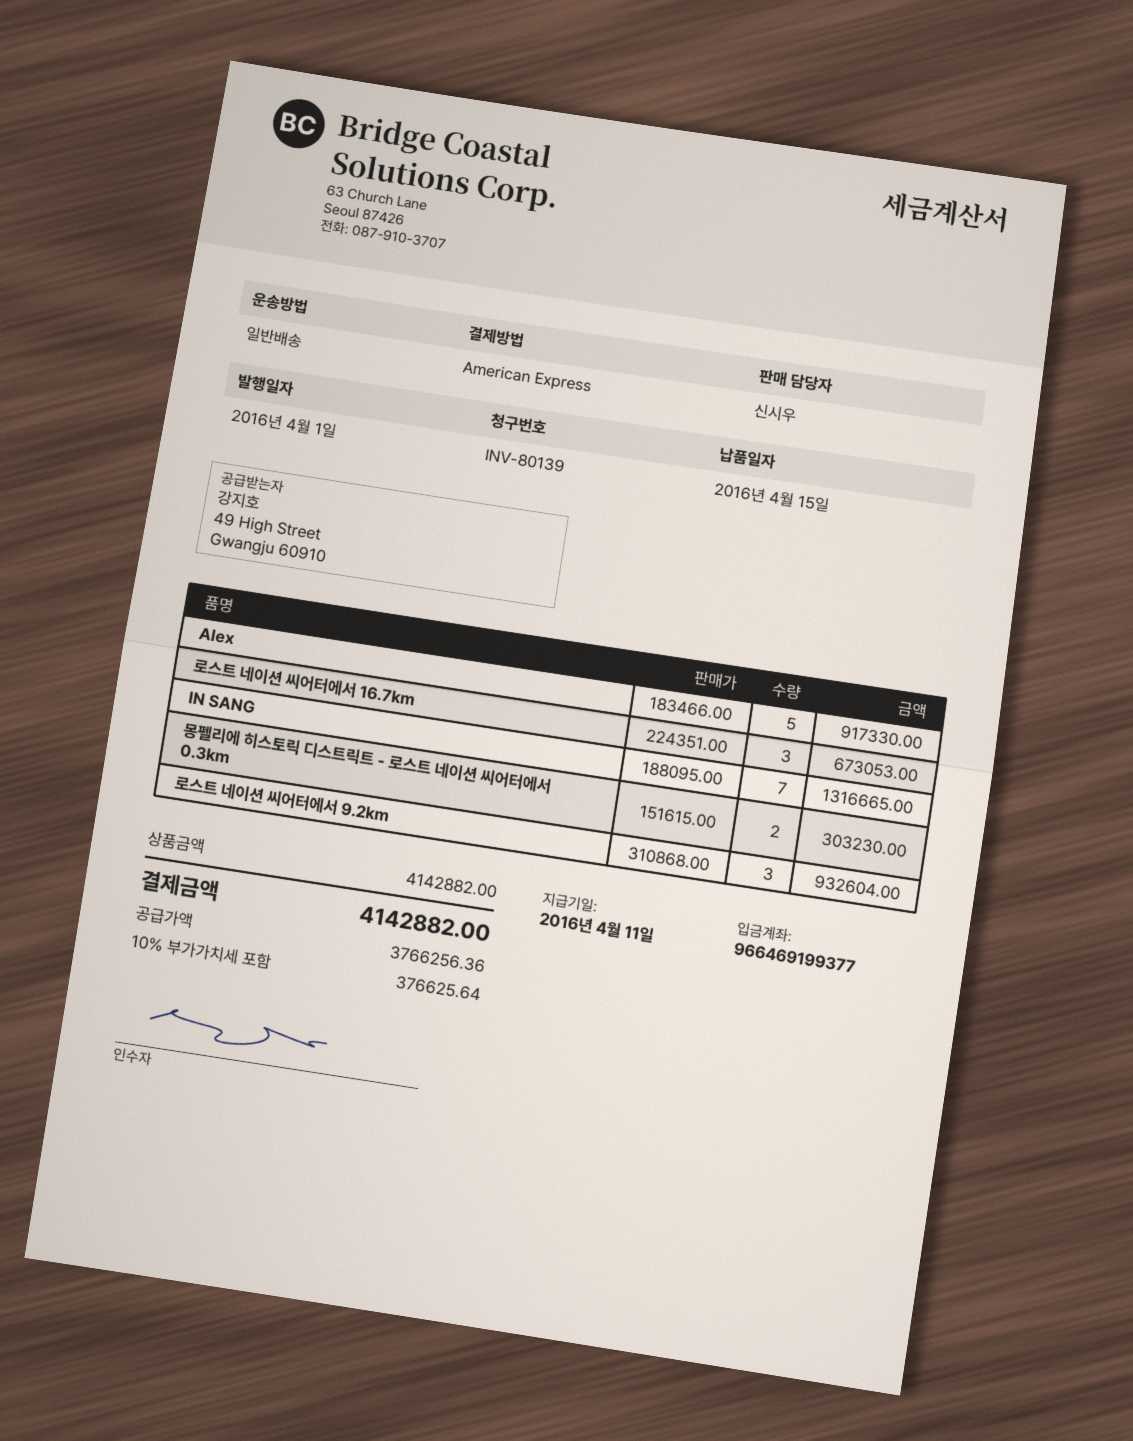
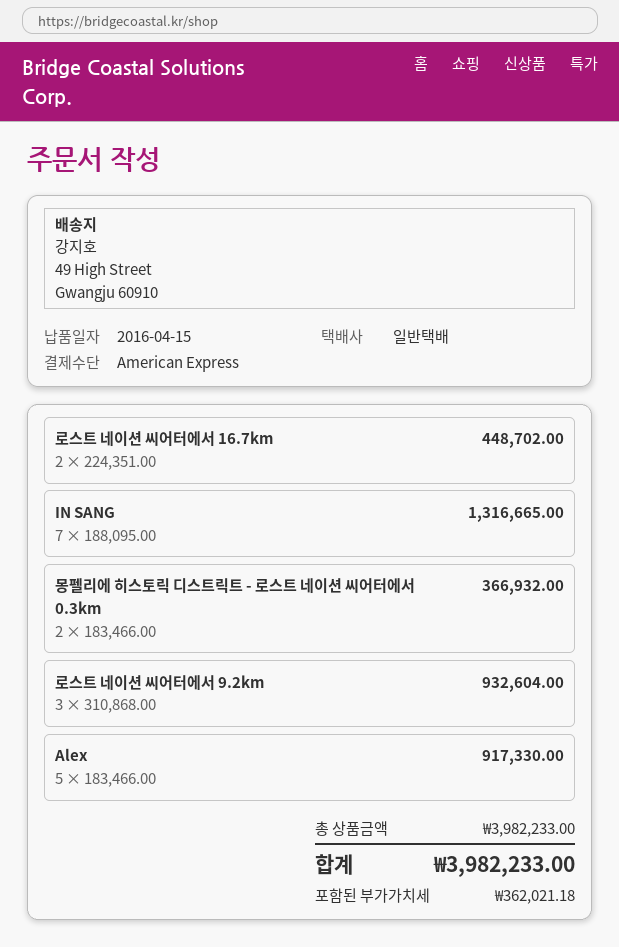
로스트 네이션 씨어터에서 16.7km: 3 x 224351.00 = 673053.00 -> 2 x 224351.00 = 448702.00
몽펠리에 히스토릭 디스트릭트 - 로스트 네이션 씨어터에서 0.3km: 2 x 151615.00 = 303230.00 -> 2 x 183466.00 = 366932.00
subtotal: 4142882.00 -> 3982233.00
tax: 376625.64 -> 362021.18
total: 4142882.00 -> 3982233.00

